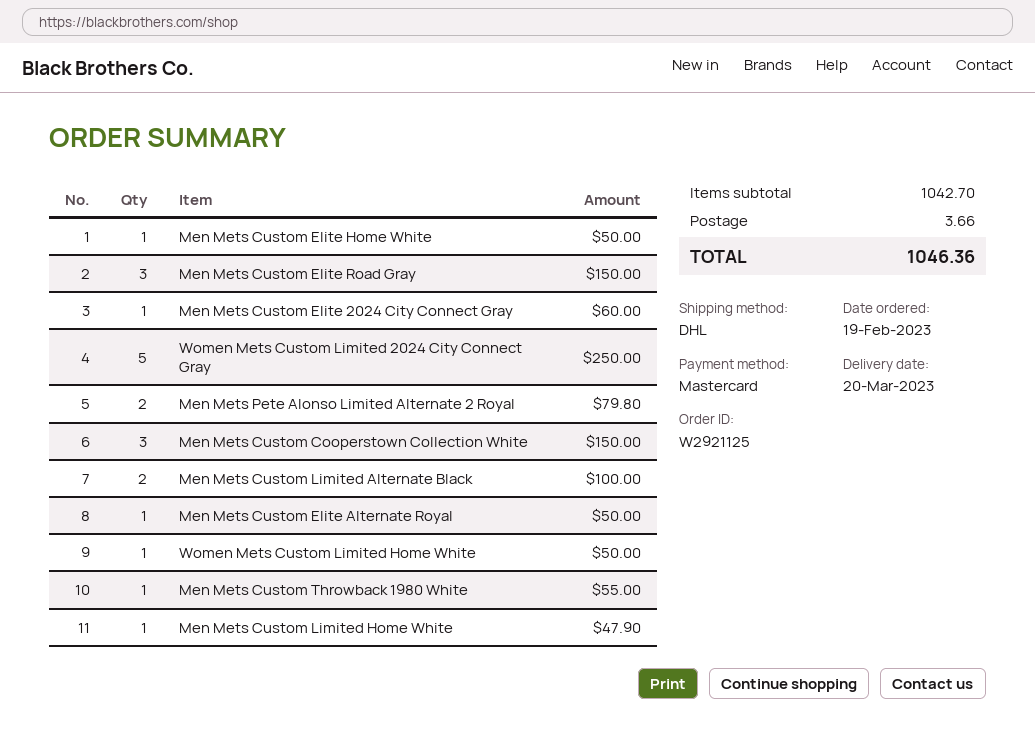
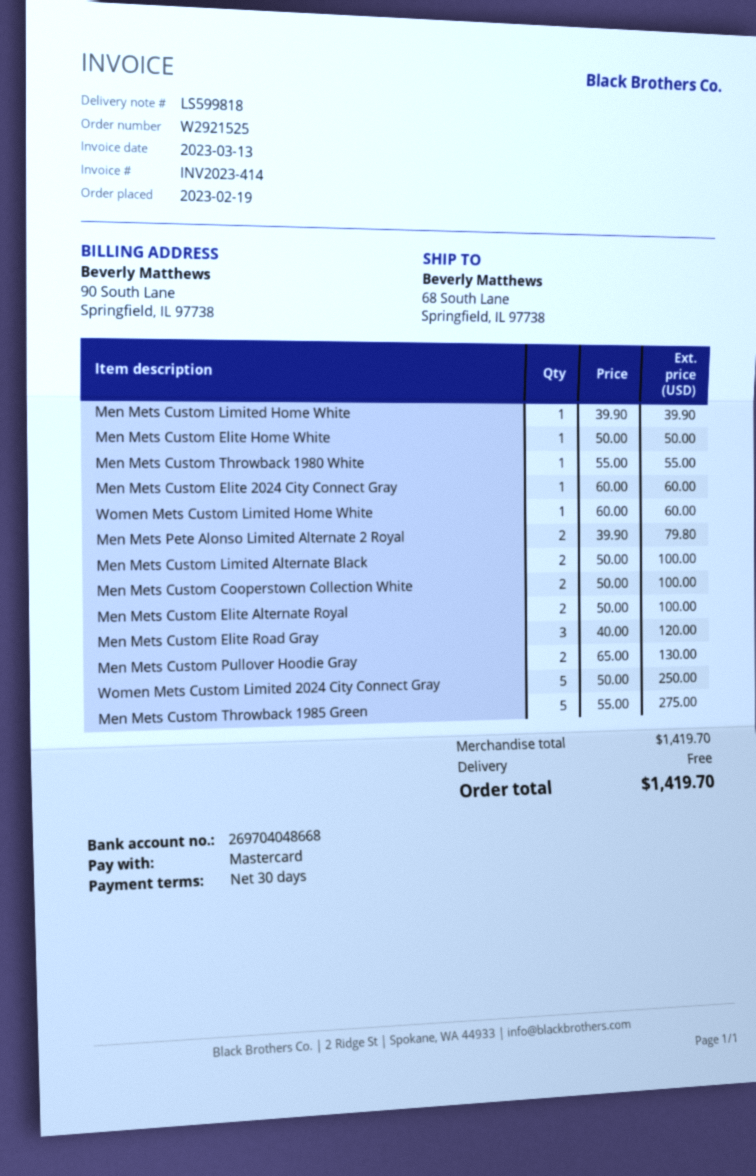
order number: W2921125 -> W2921525
Men Mets Custom Elite Road Gray: 3 for 150.00 -> 3 for 120.00
Men Mets Custom Cooperstown Collection White: 3 for 150.00 -> 2 for 100.00
Men Mets Custom Elite Alternate Royal: 1 for 50.00 -> 2 for 100.00
Women Mets Custom Limited Home White: 1 for 50.00 -> 1 for 60.00
Men Mets Custom Limited Home White: 1 for 47.90 -> 1 for 39.90
Men Mets Custom Pullover Hoodie Gray: none -> 2 for 130.00
Men Mets Custom Throwback 1985 Green: none -> 5 for 275.00
subtotal: 1042.70 -> 1419.70
shipping: 3.66 -> 0.00
total: 1046.36 -> 1419.70

